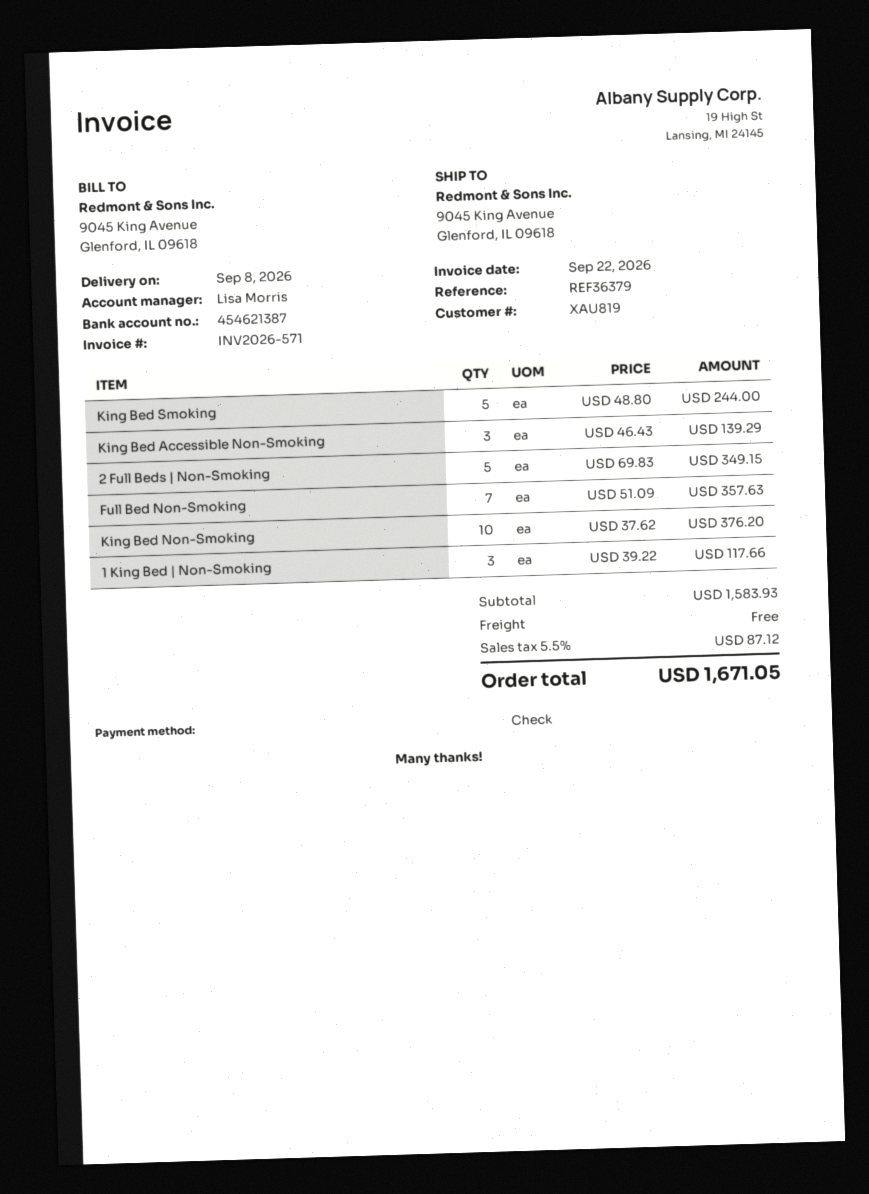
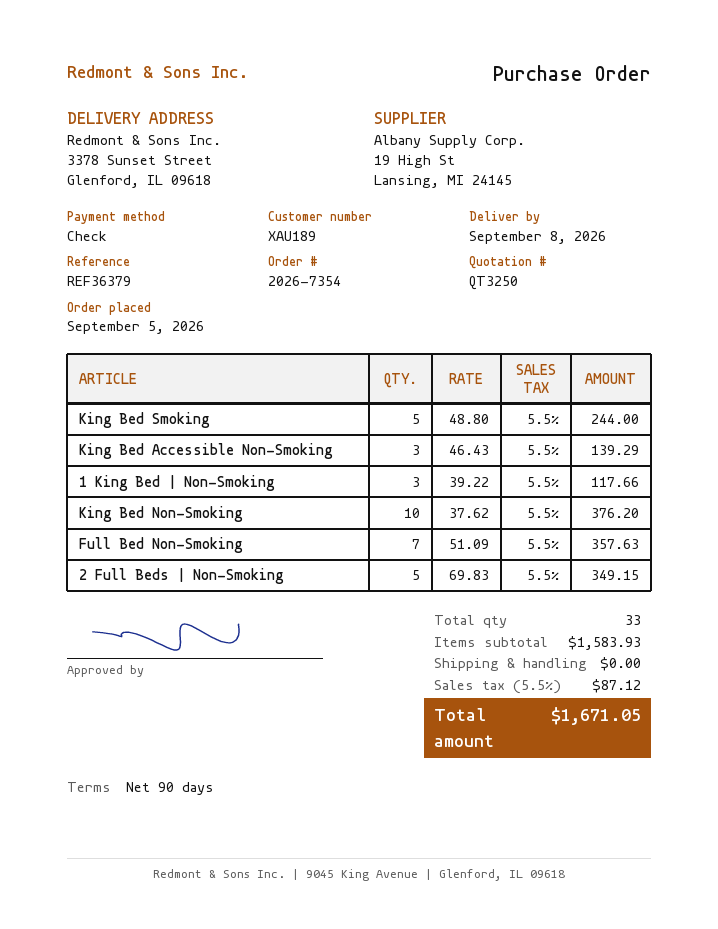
customer number: XAU819 -> XAU189
ship to: 9045 King Avenue, Glenford, IL 09618 -> 3378 Sunset Street, Glenford, IL 09618

